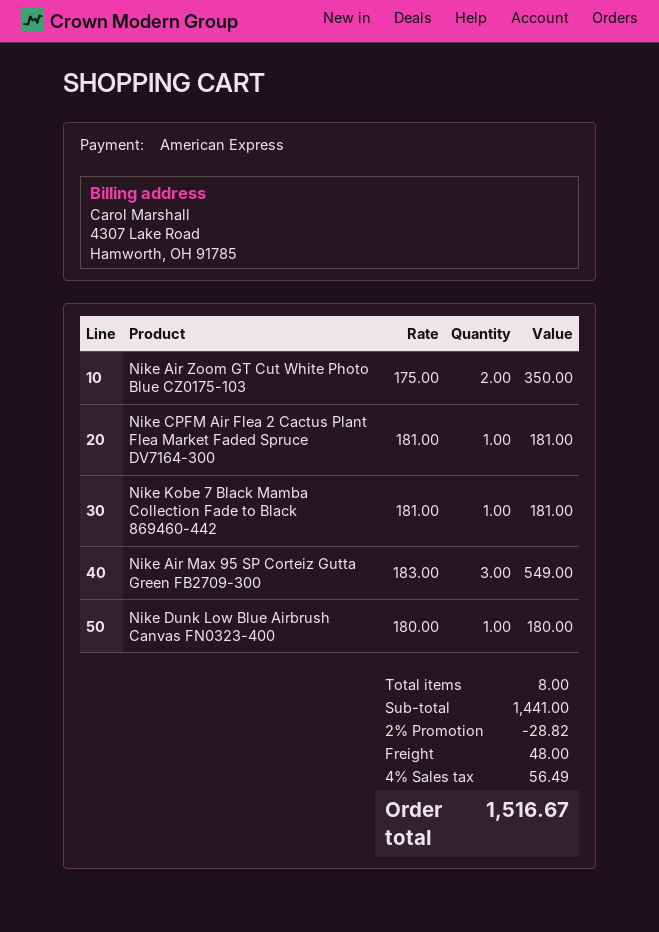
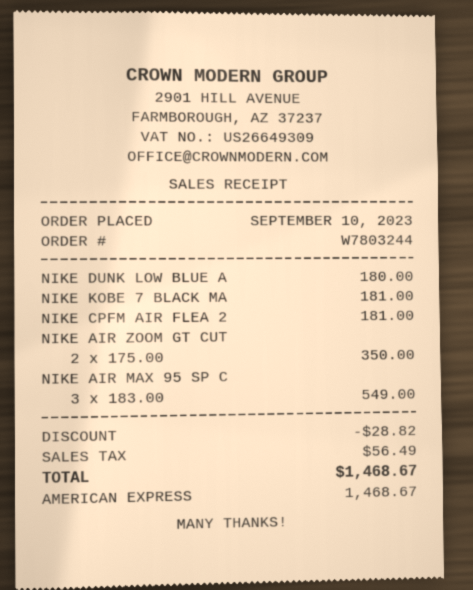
shipping: 48.00 -> none
total: 1516.67 -> 1468.67

